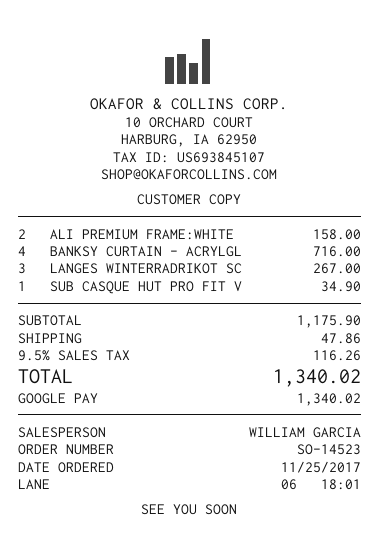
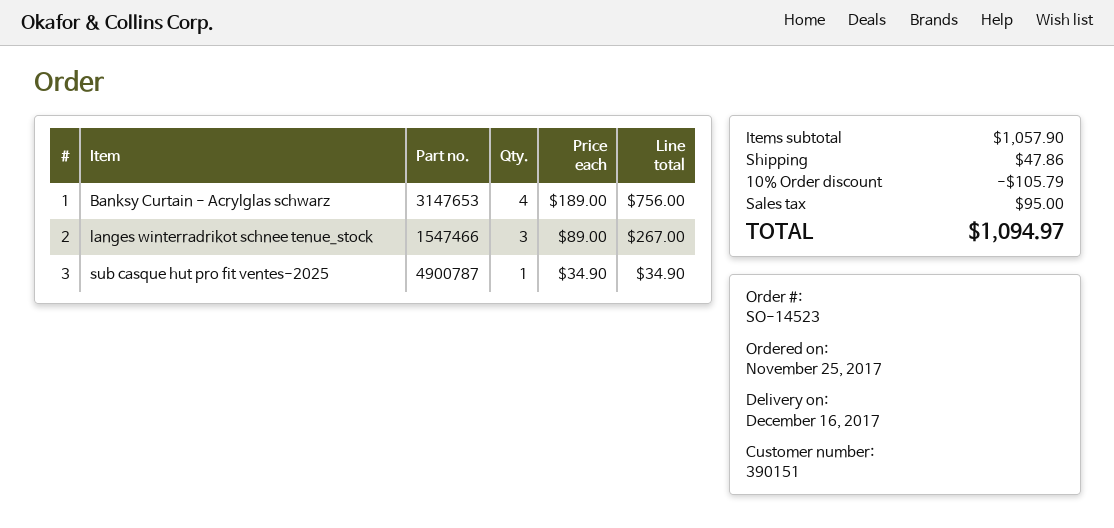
ALI PREMIUM FRAME:WHITE: 2 for 158.00 -> none
BANKSY CURTAIN - ACRYLGL: 4 for 716.00 -> 4 for 756.00
subtotal: 1175.90 -> 1057.90
discount: none -> 10% = 105.79
tax: 116.26 -> 95.00
total: 1340.02 -> 1094.97

